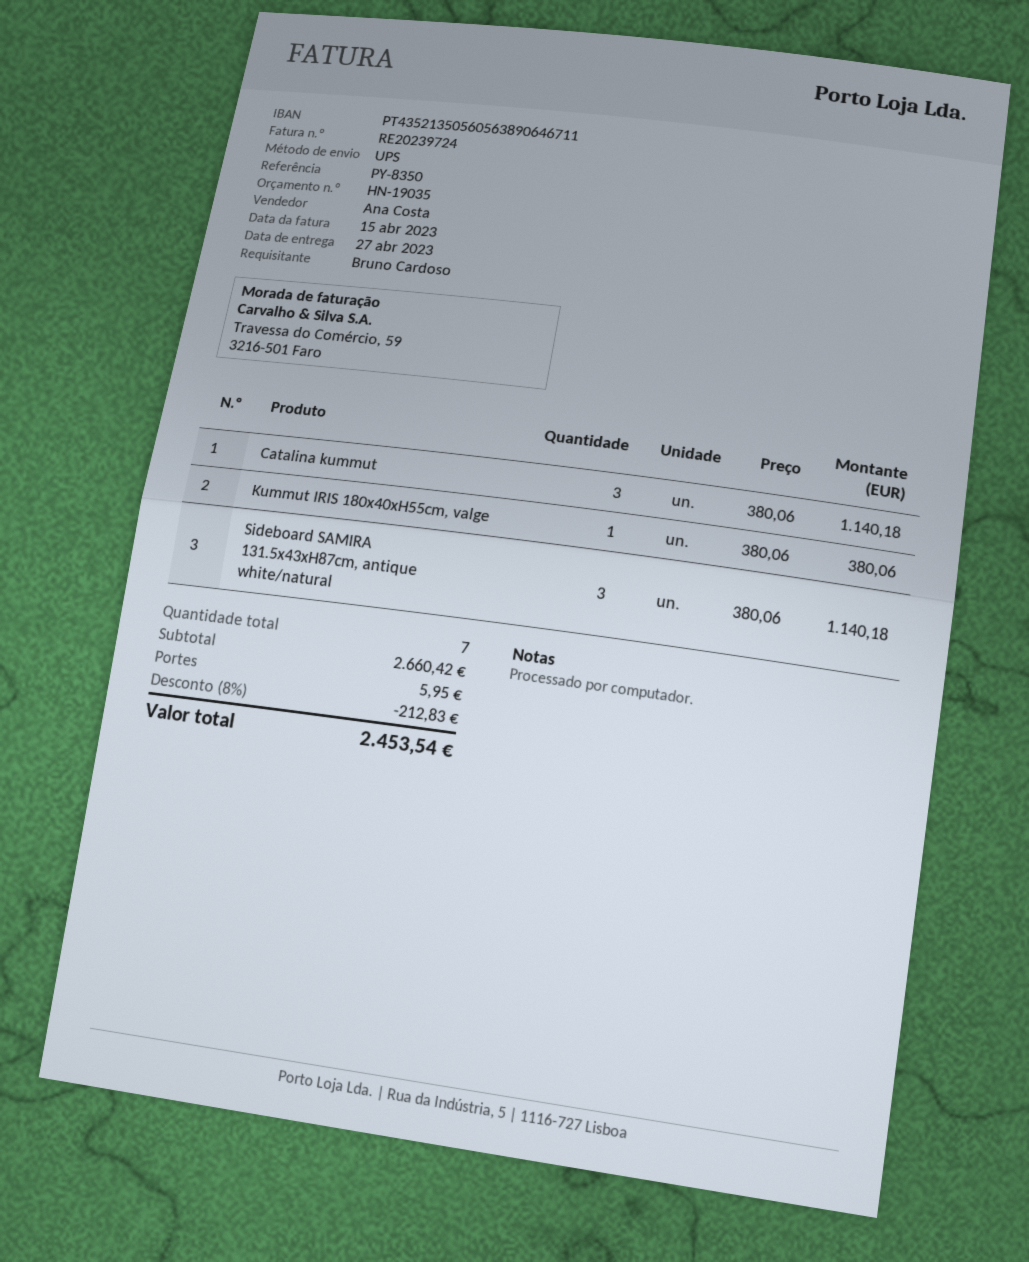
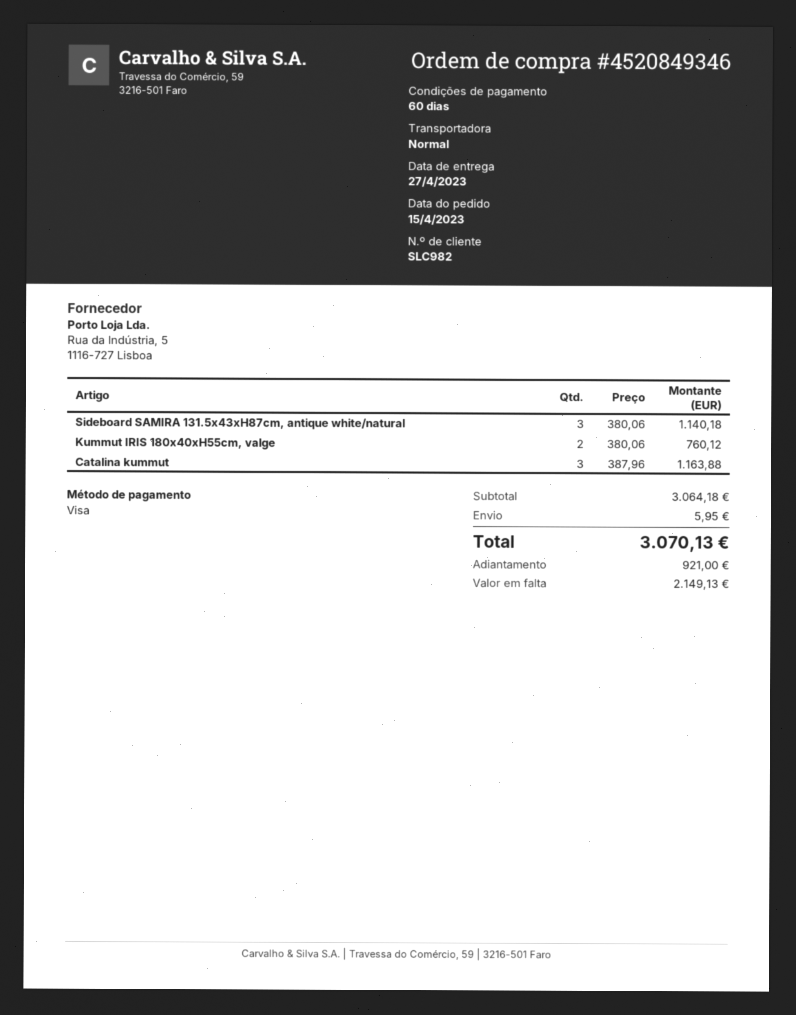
shipping method: UPS -> standard
Catalina kummut: 3 x 380.06 = 1140.18 -> 3 x 387.96 = 1163.88
Kummut IRIS 180x40xH55cm, valge: 1 x 380.06 = 380.06 -> 2 x 380.06 = 760.12
subtotal: 2660.42 -> 3064.18
discount: 8% = 212.83 -> none
total: 2453.54 -> 3070.13

